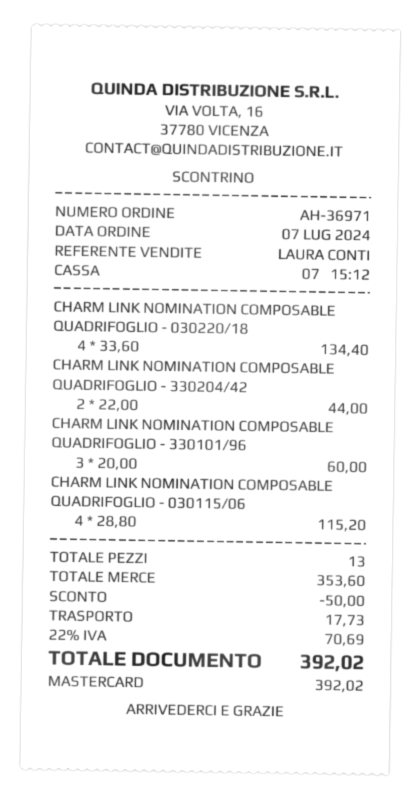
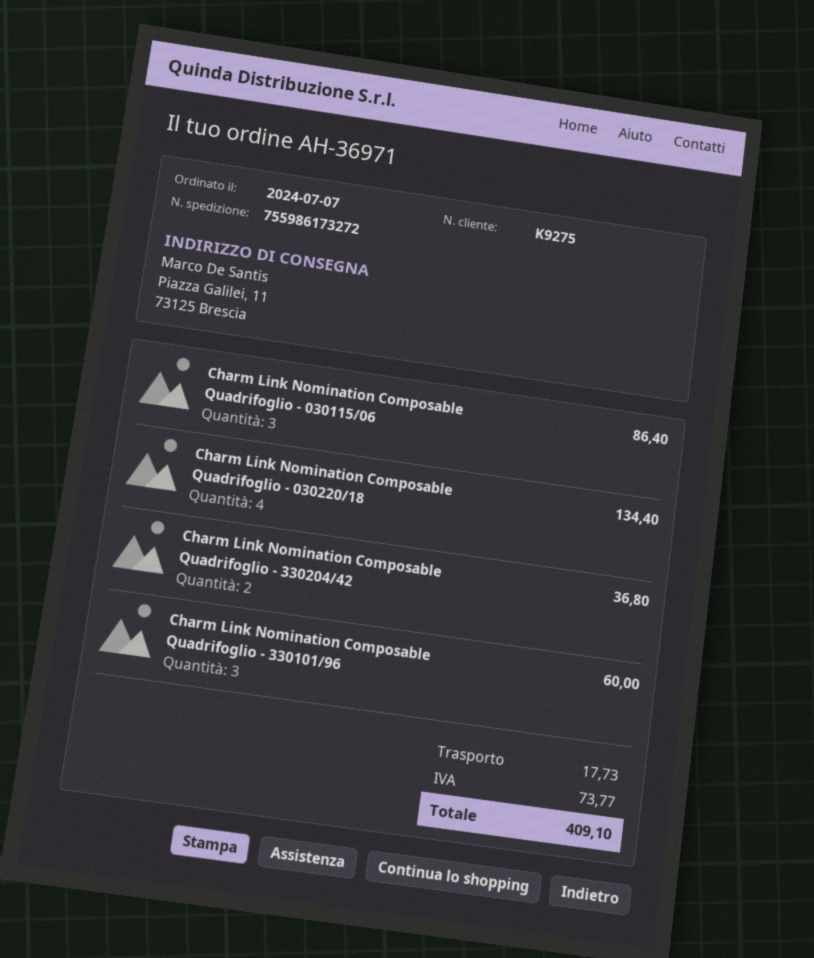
CHARM LINK NOMINATION COMPOSABLE QUADRIFOGLIO - 330204/42: 2 for 44.00 -> 2 for 36.80
CHARM LINK NOMINATION COMPOSABLE QUADRIFOGLIO - 030115/06: 4 for 115.20 -> 3 for 86.40
discount: 50.00 -> none
tax: 70.69 -> 73.77
total: 392.02 -> 409.10

